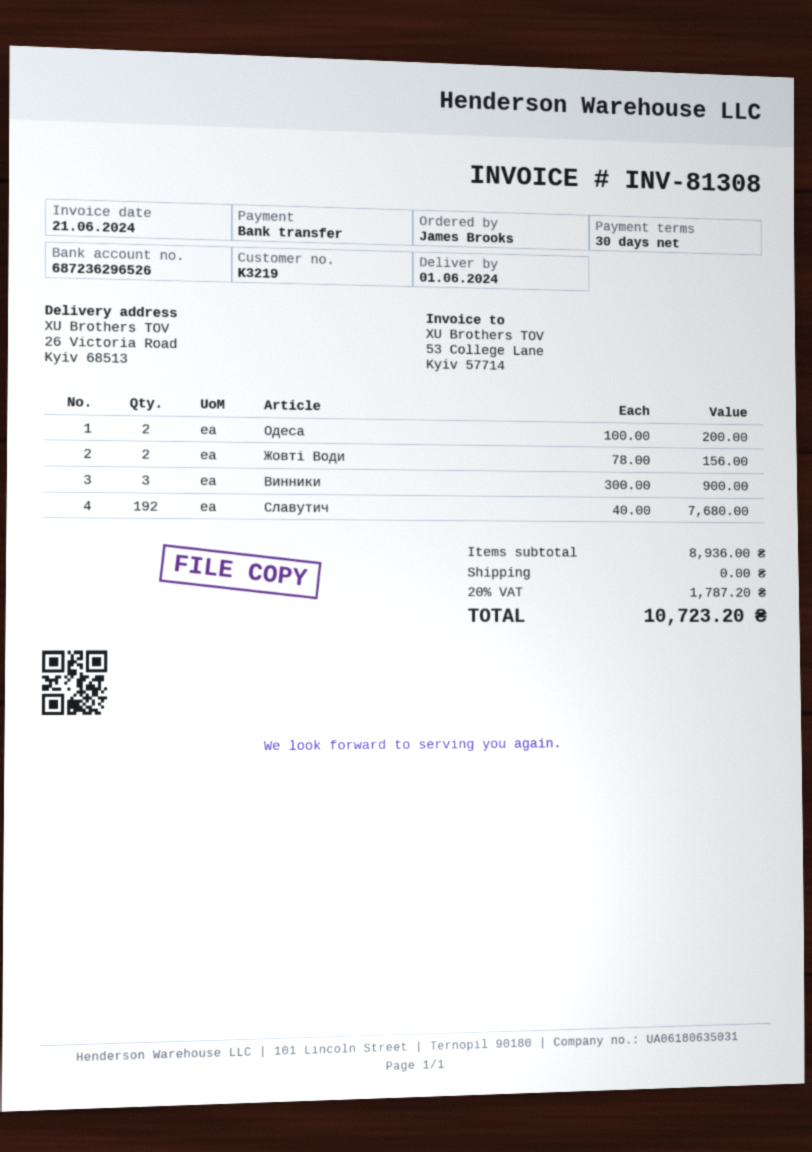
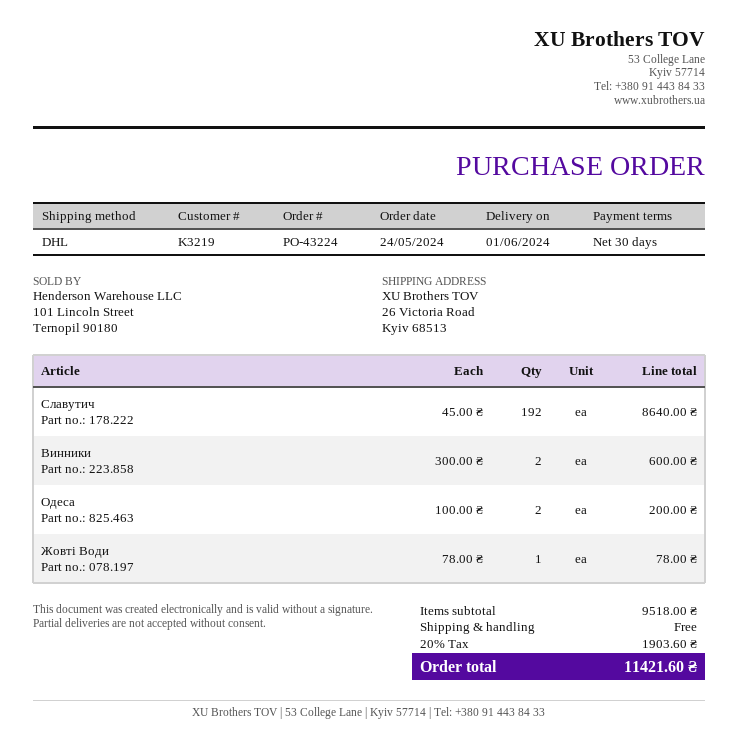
Жовті Води: 2 x 78.00 = 156.00 -> 1 x 78.00 = 78.00
Винники: 3 x 300.00 = 900.00 -> 2 x 300.00 = 600.00
Славутич: 192 x 40.00 = 7680.00 -> 192 x 45.00 = 8640.00
subtotal: 8936.00 -> 9518.00
tax: 20% = 1787.20 -> 20% = 1903.60
total: 10723.20 -> 11421.60

